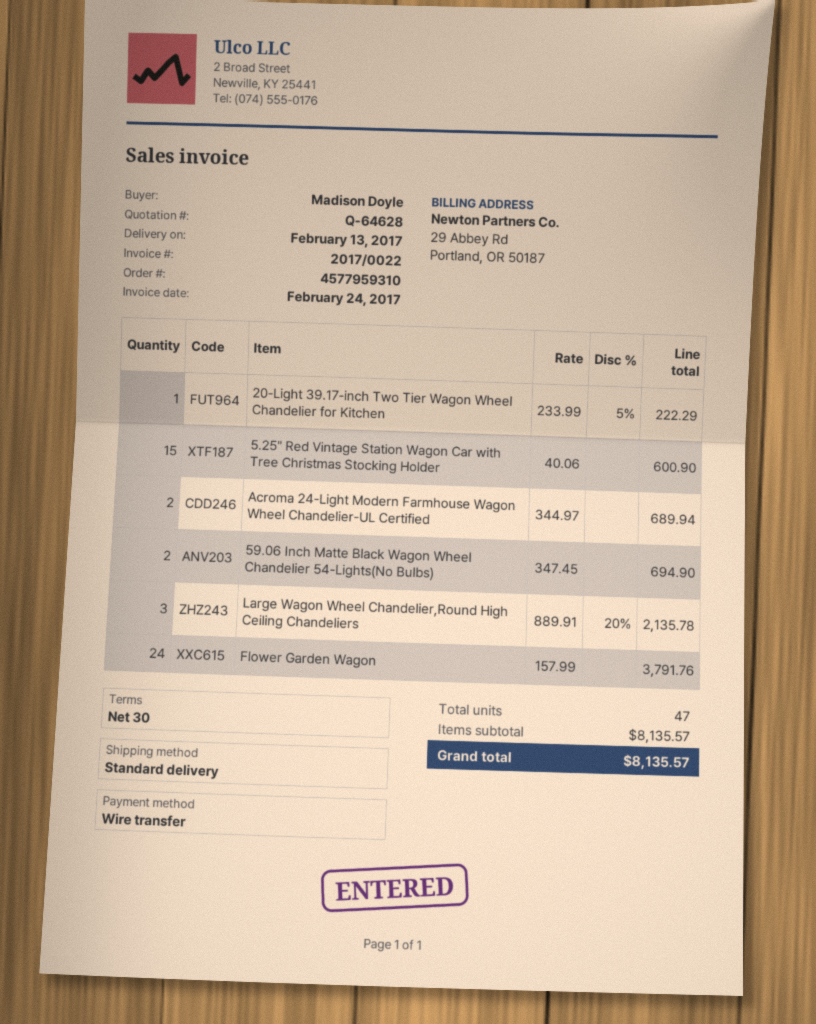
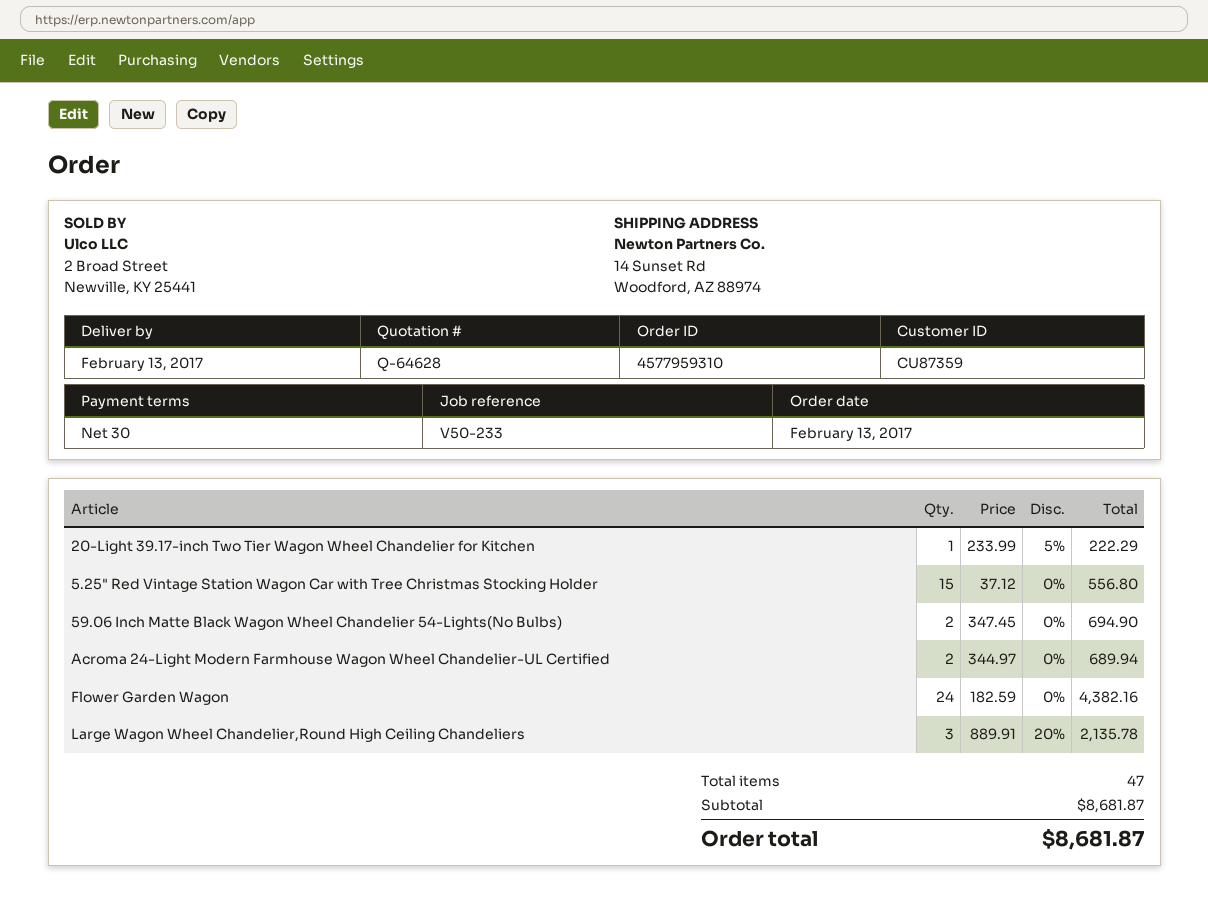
5.25" Red Vintage Station Wagon Car with Tree Christmas Stocking Holder: 15 x 40.06 = 600.90 -> 15 x 37.12 = 556.80
Flower Garden Wagon: 24 x 157.99 = 3791.76 -> 24 x 182.59 = 4382.16
subtotal: 8135.57 -> 8681.87
total: 8135.57 -> 8681.87

